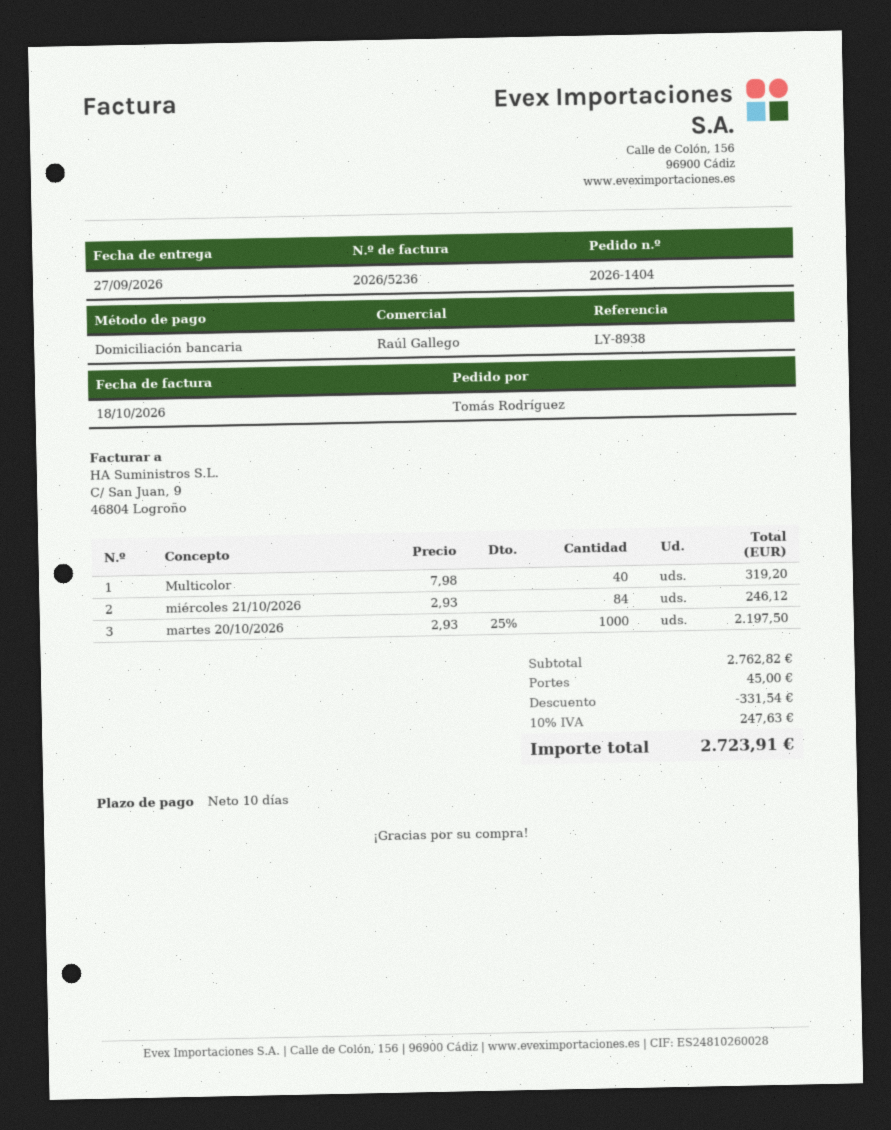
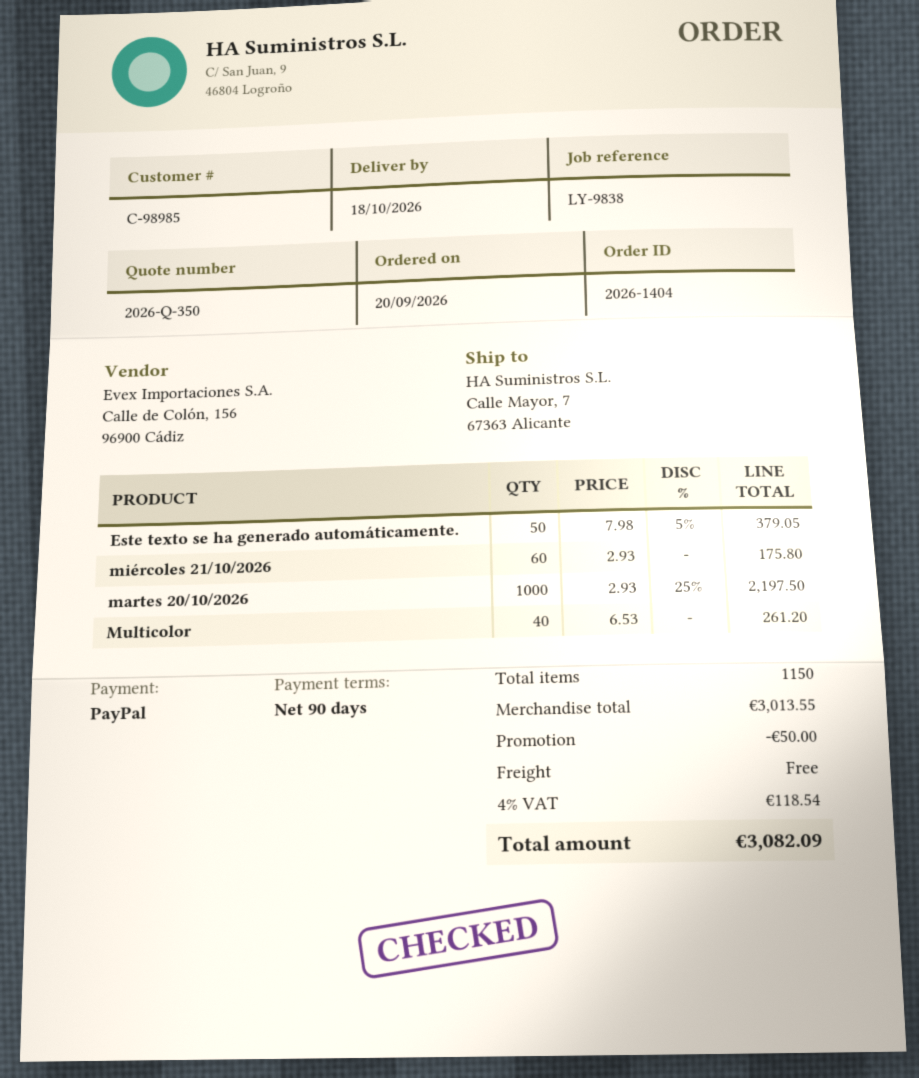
delivery date: 2026-09-27 -> 2026-10-18
payment terms: 10 days -> 90 days
reference: LY-8938 -> LY-9838
payment method: direct debit -> PayPal
Multicolor: 40 x 7.98 = 319.20 -> 40 x 6.53 = 261.20
miércoles 21/10/2026: 84 x 2.93 = 246.12 -> 60 x 2.93 = 175.80
Este texto se ha generado automáticamente.: none -> 50 x 7.98 - 5% = 379.05
subtotal: 2762.82 -> 3013.55
discount: 331.54 -> 50.00
shipping: 45.00 -> 0.00
tax: 10% = 247.63 -> 4% = 118.54
total: 2723.91 -> 3082.09

